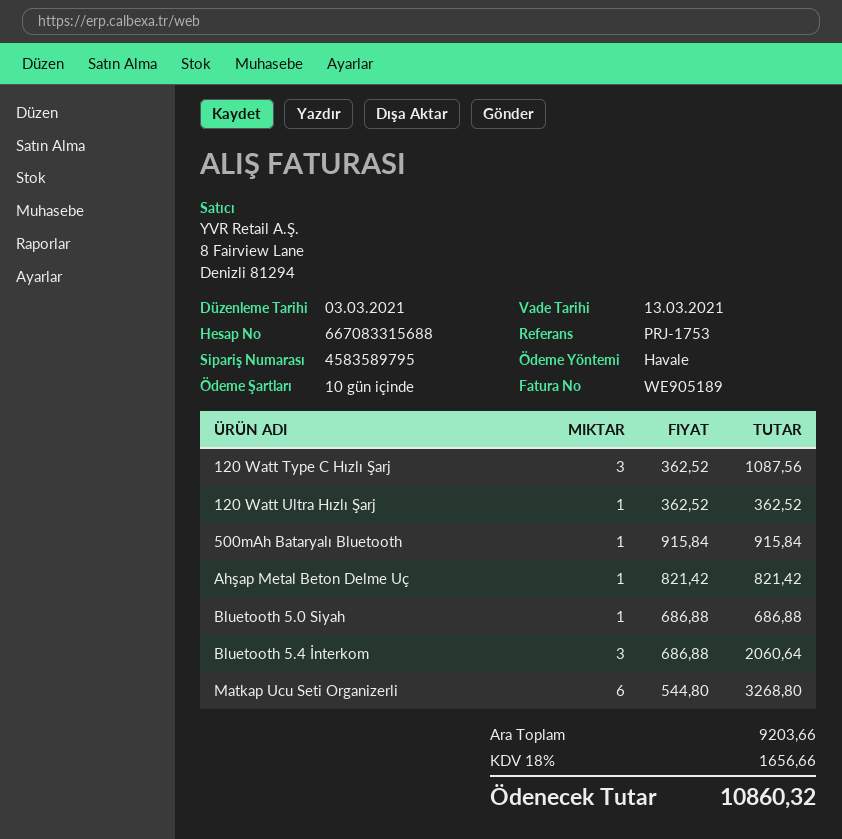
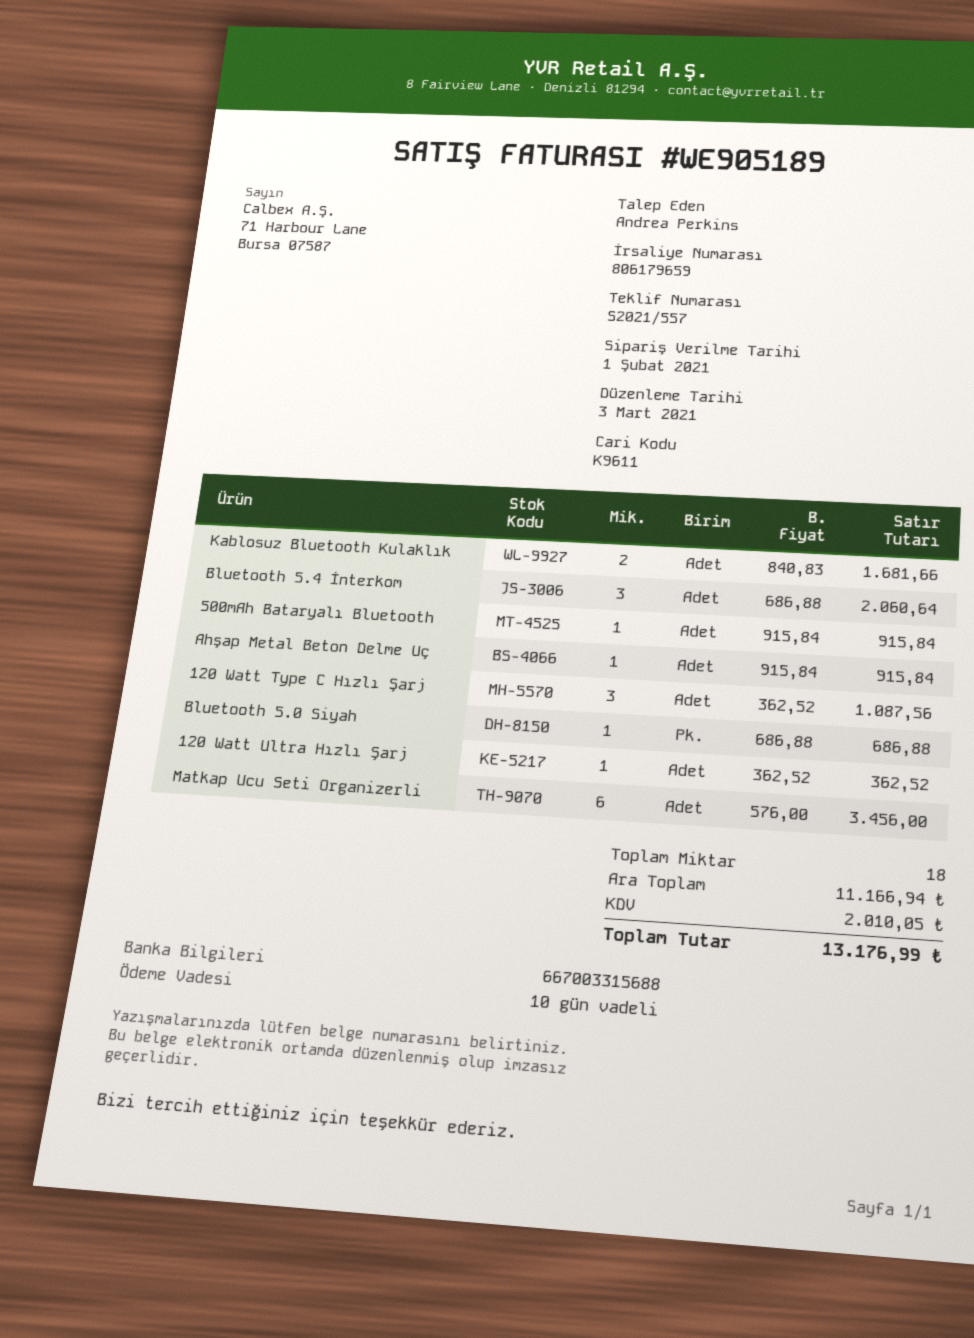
bank account: 667083315688 -> 667003315688
Ahşap Metal Beton Delme Uç: 1 x 821.42 = 821.42 -> 1 x 915.84 = 915.84
Matkap Ucu Seti Organizerli: 6 x 544.80 = 3268.80 -> 6 x 576.00 = 3456.00
Kablosuz Bluetooth Kulaklık: none -> 2 x 840.83 = 1681.66
subtotal: 9203.66 -> 11166.94
tax: 1656.66 -> 2010.05
total: 10860.32 -> 13176.99

